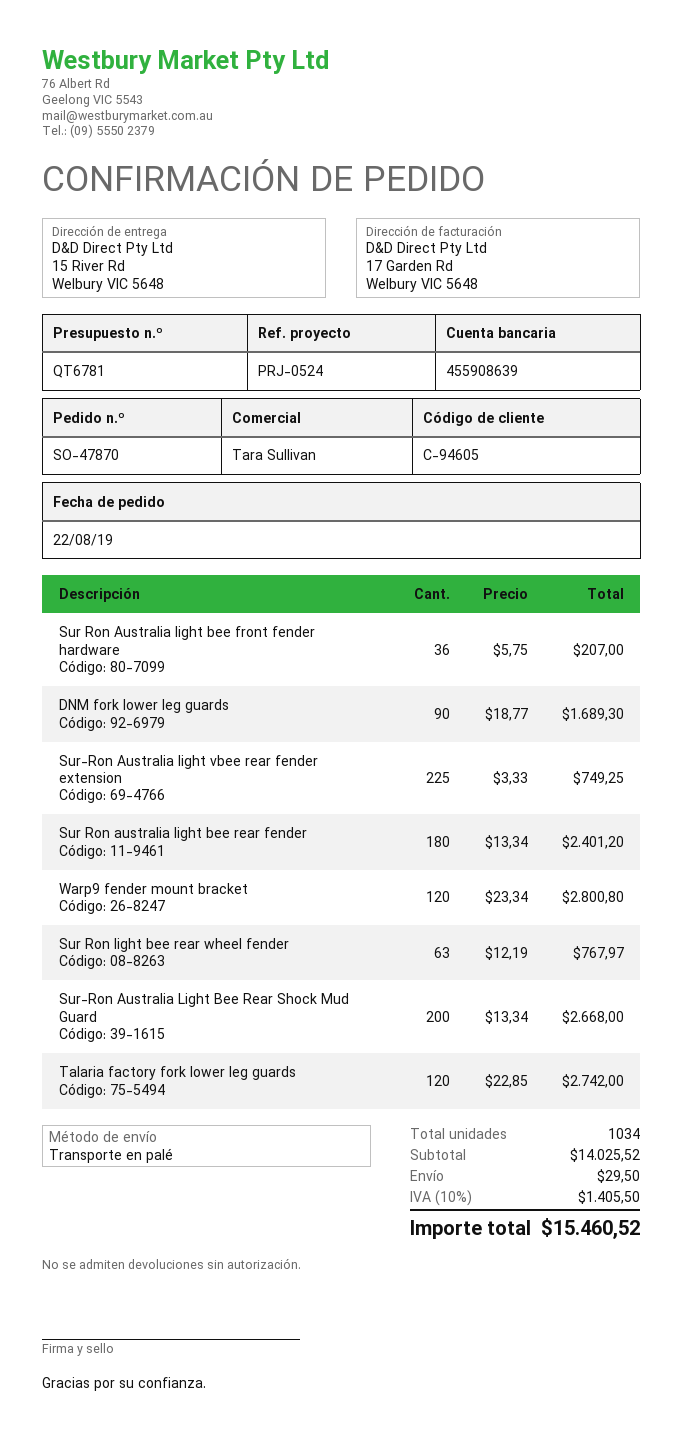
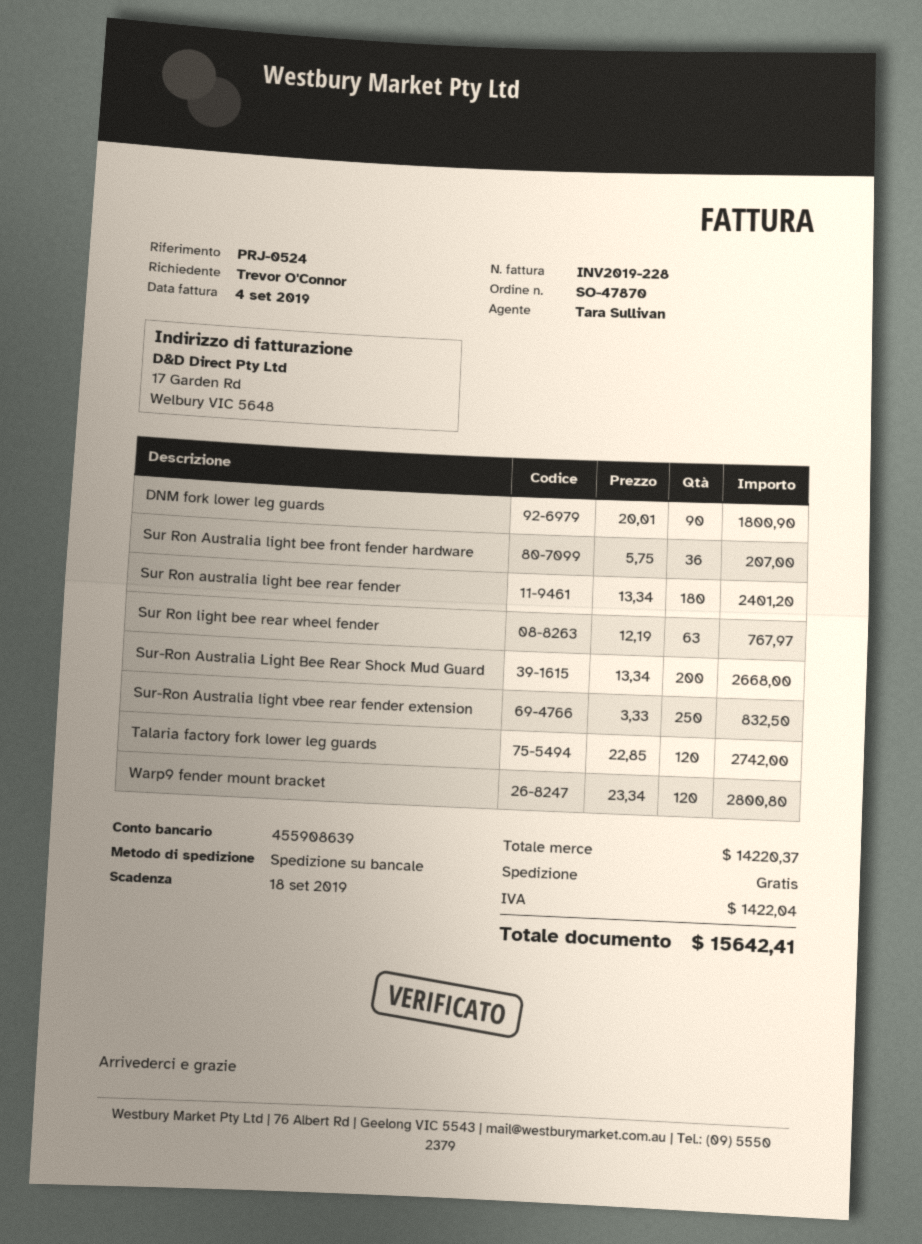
DNM fork lower leg guards: 90 x 18.77 = 1689.30 -> 90 x 20.01 = 1800.90
Sur-Ron Australia light vbee rear fender extension: 225 x 3.33 = 749.25 -> 250 x 3.33 = 832.50
subtotal: 14025.52 -> 14220.37
shipping: 29.50 -> 0.00
tax: 1405.50 -> 1422.04
total: 15460.52 -> 15642.41

